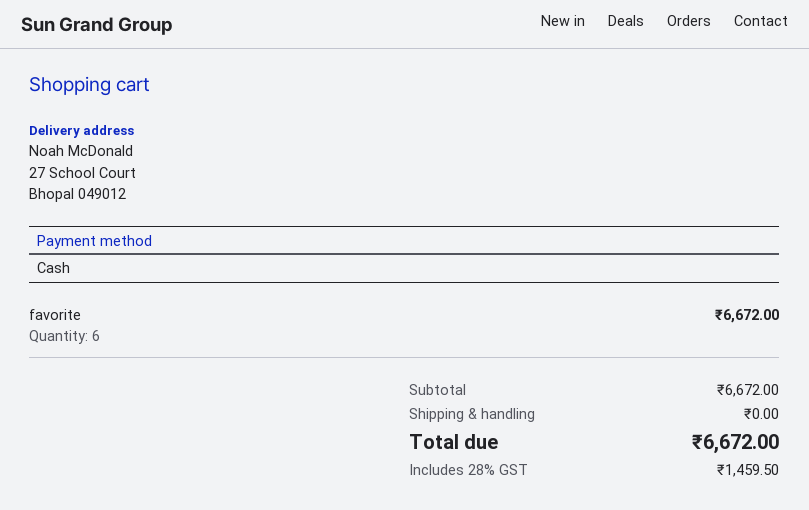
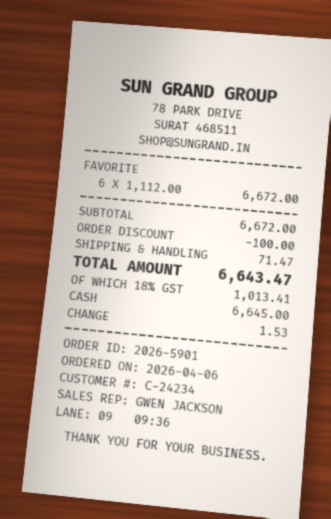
discount: none -> 100.00
shipping: 0.00 -> 71.47
tax: 28% = 1459.50 -> 18% = 1013.41
total: 6672.00 -> 6643.47

